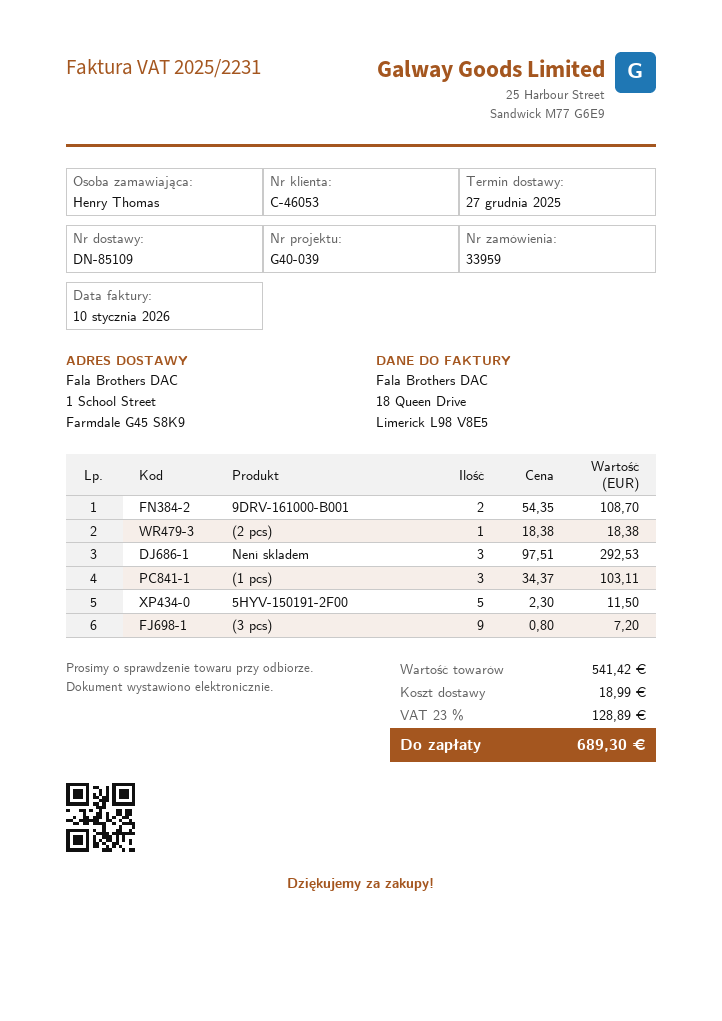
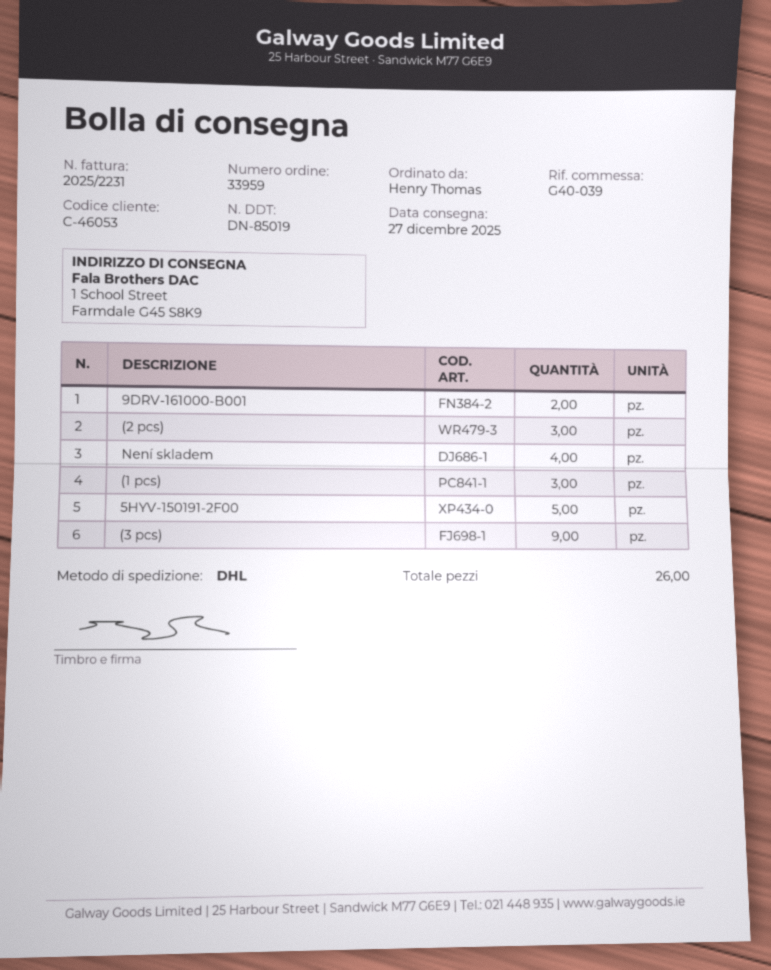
delivery note number: DN-85109 -> DN-85019
(2 pcs): 1 -> 3
Není skladem: 3 -> 4

